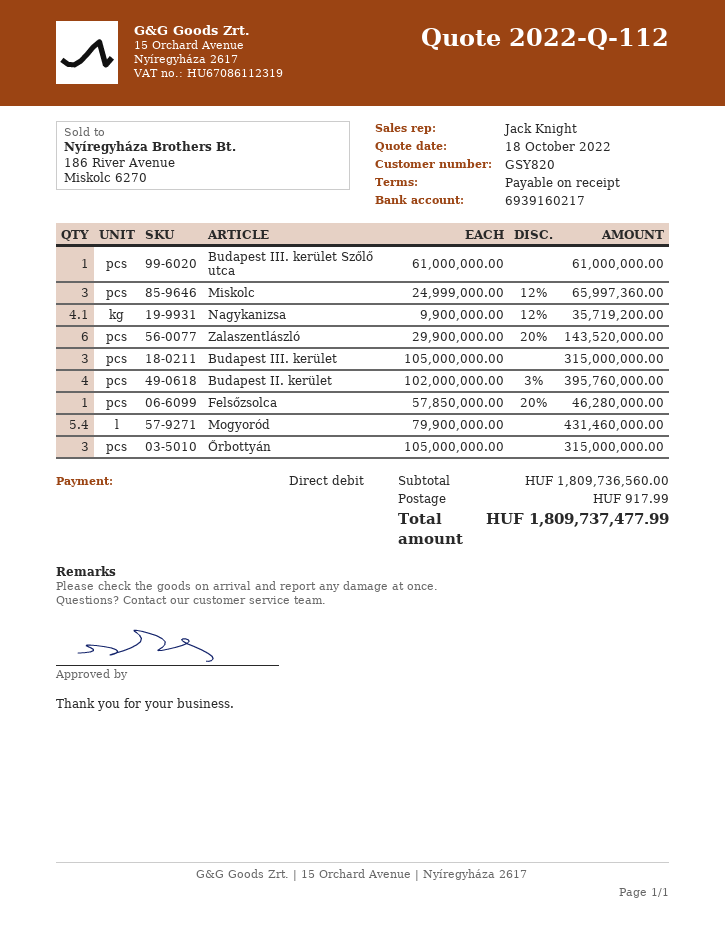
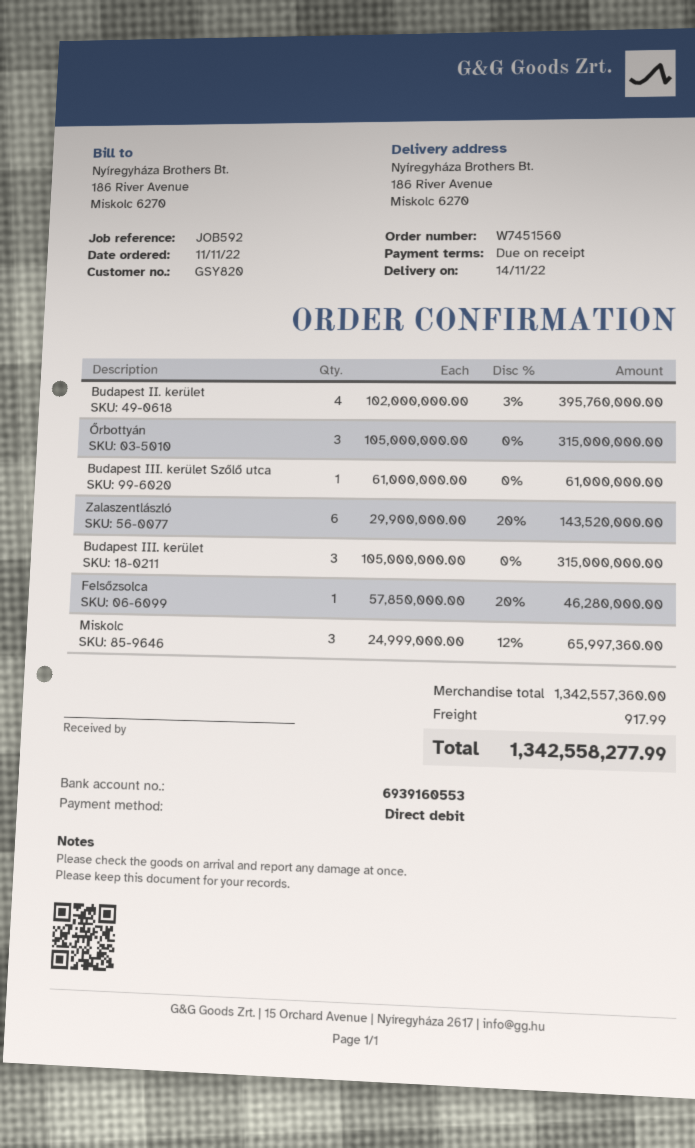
bank account: 6939160217 -> 6939160553
Nagykanizsa: 4.1 x 9900000.00 - 12% = 35719200.00 -> none
Mogyoród: 5.4 x 79900000.00 = 431460000.00 -> none
subtotal: 1809736560.00 -> 1342557360.00
total: 1809737477.99 -> 1342558277.99

